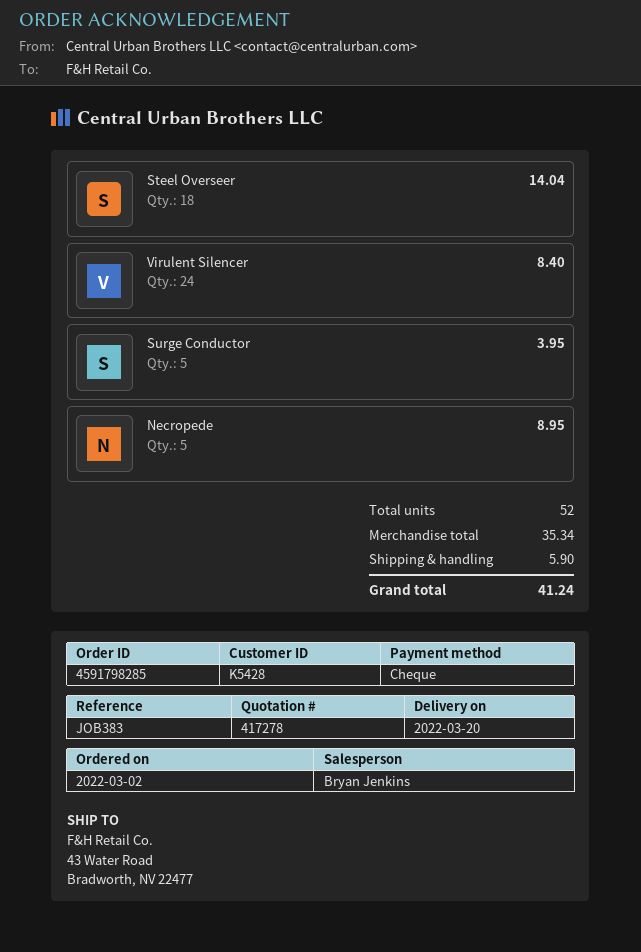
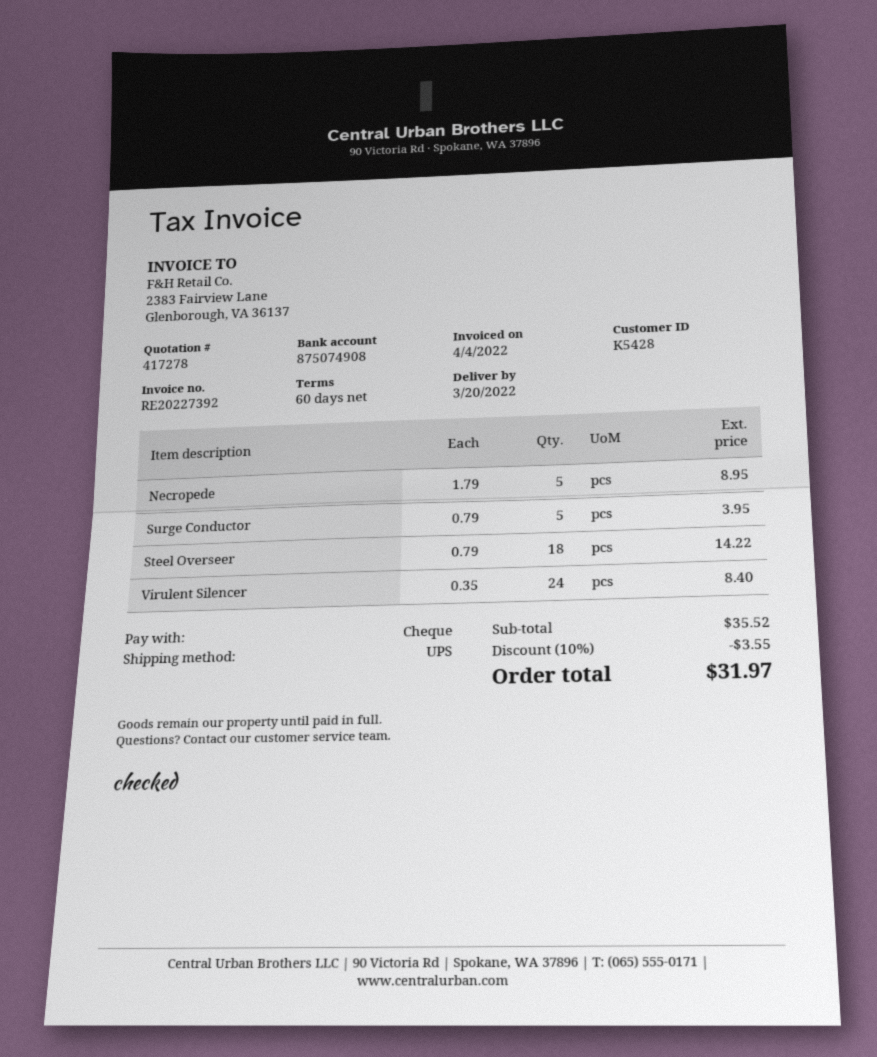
Steel Overseer: 18 for 14.04 -> 18 for 14.22
subtotal: 35.34 -> 35.52
discount: none -> 10% = 3.55
shipping: 5.90 -> none
total: 41.24 -> 31.97

